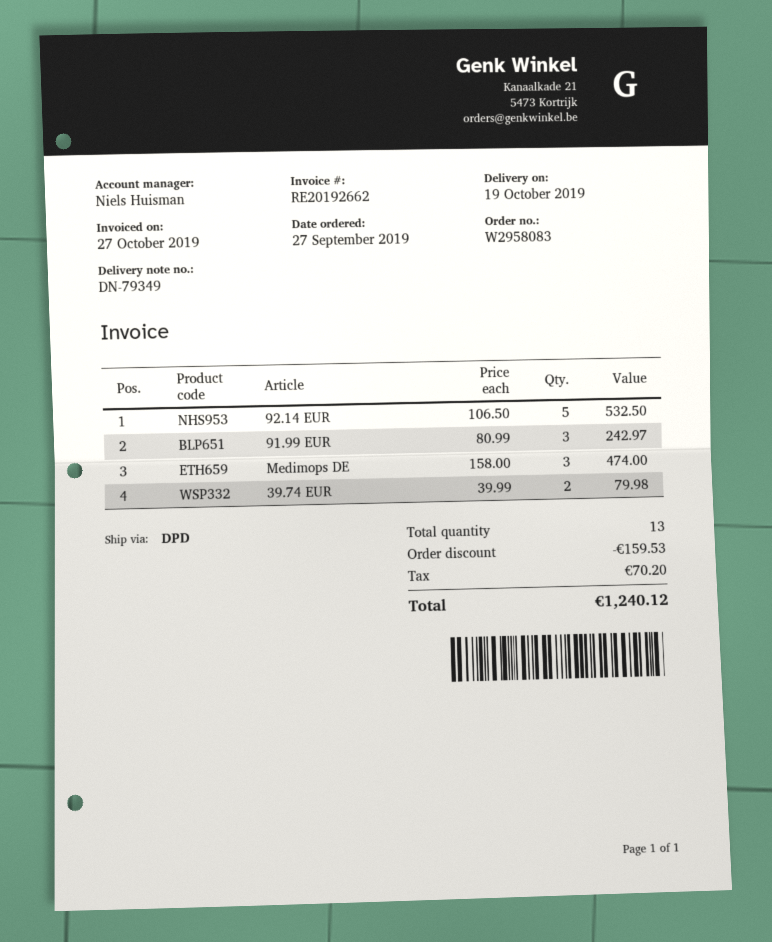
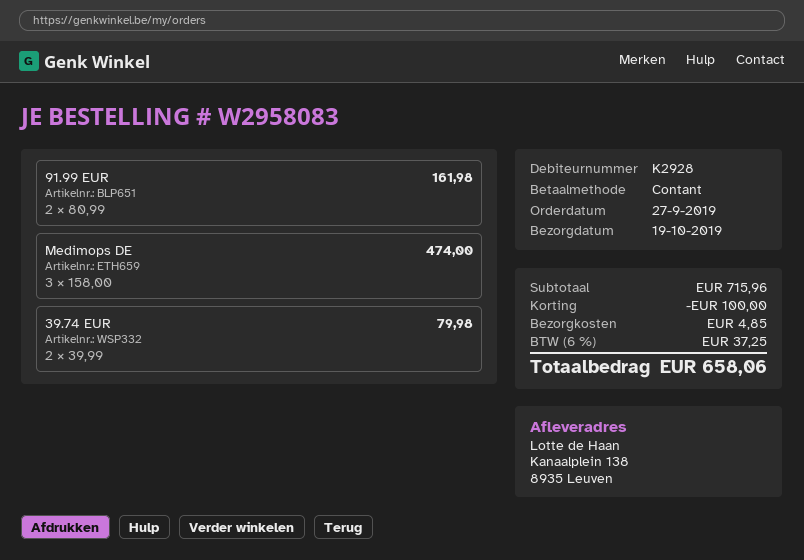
92.14 EUR: 5 x 106.50 = 532.50 -> none
91.99 EUR: 3 x 80.99 = 242.97 -> 2 x 80.99 = 161.98
discount: 159.53 -> 100.00
shipping: none -> 4.85
tax: 70.20 -> 37.25
total: 1240.12 -> 658.06

